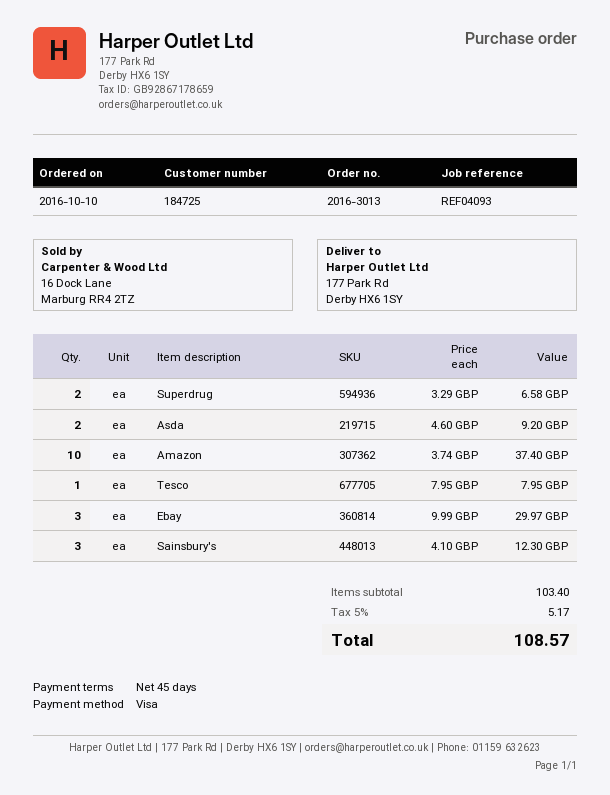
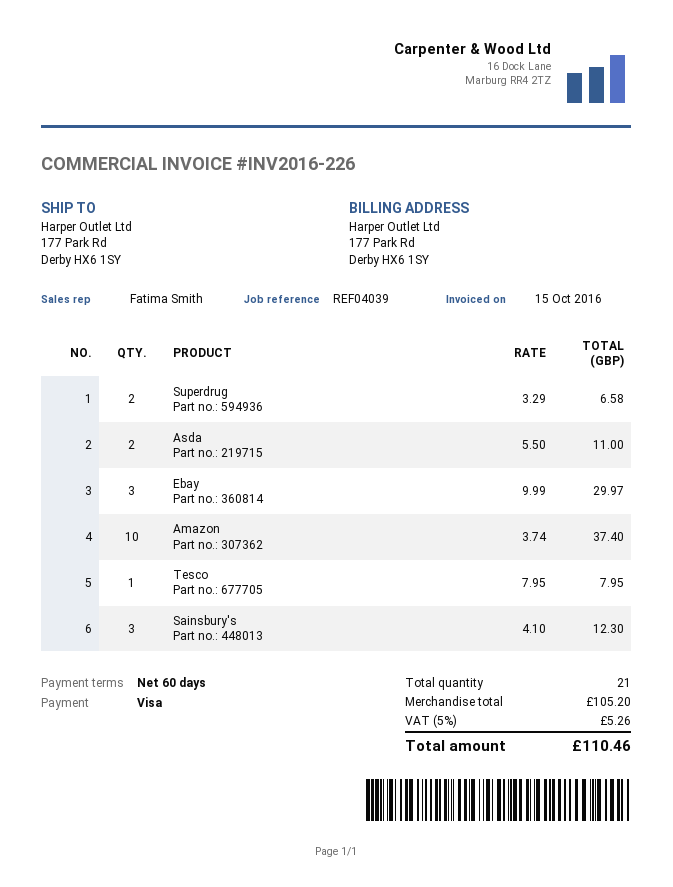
payment terms: 45 days -> 60 days
reference: REF04093 -> REF04039
Asda: 2 x 4.60 = 9.20 -> 2 x 5.50 = 11.00
subtotal: 103.40 -> 105.20
tax: 5% = 5.17 -> 5% = 5.26
total: 108.57 -> 110.46

